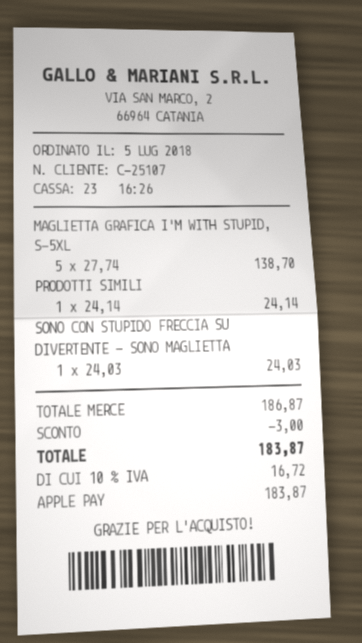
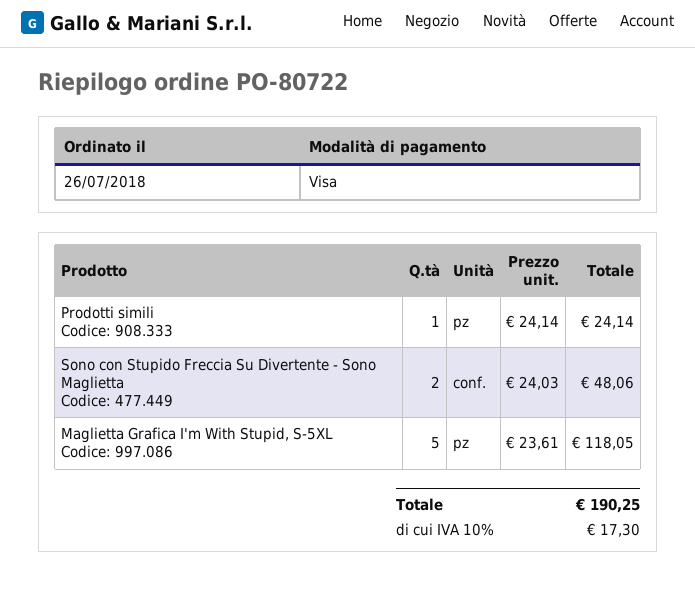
order date: 2018-07-05 -> 2018-07-26
payment method: Apple Pay -> Visa
MAGLIETTA GRAFICA I'M WITH STUPID, S-5XL: 5 x 27.74 = 138.70 -> 5 x 23.61 = 118.05
SONO CON STUPIDO FRECCIA SU DIVERTENTE - SONO MAGLIETTA: 1 x 24.03 = 24.03 -> 2 x 24.03 = 48.06
discount: 3.00 -> none
tax: 10% = 16.72 -> 10% = 17.30
total: 183.87 -> 190.25

